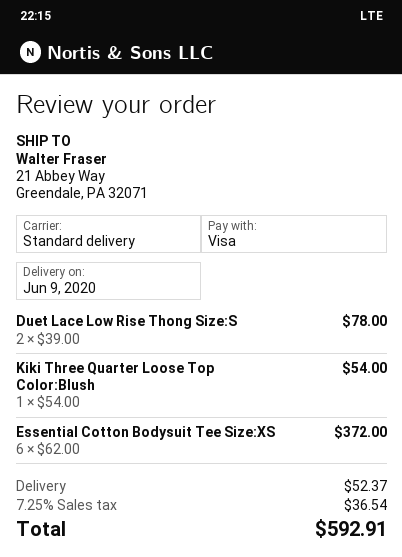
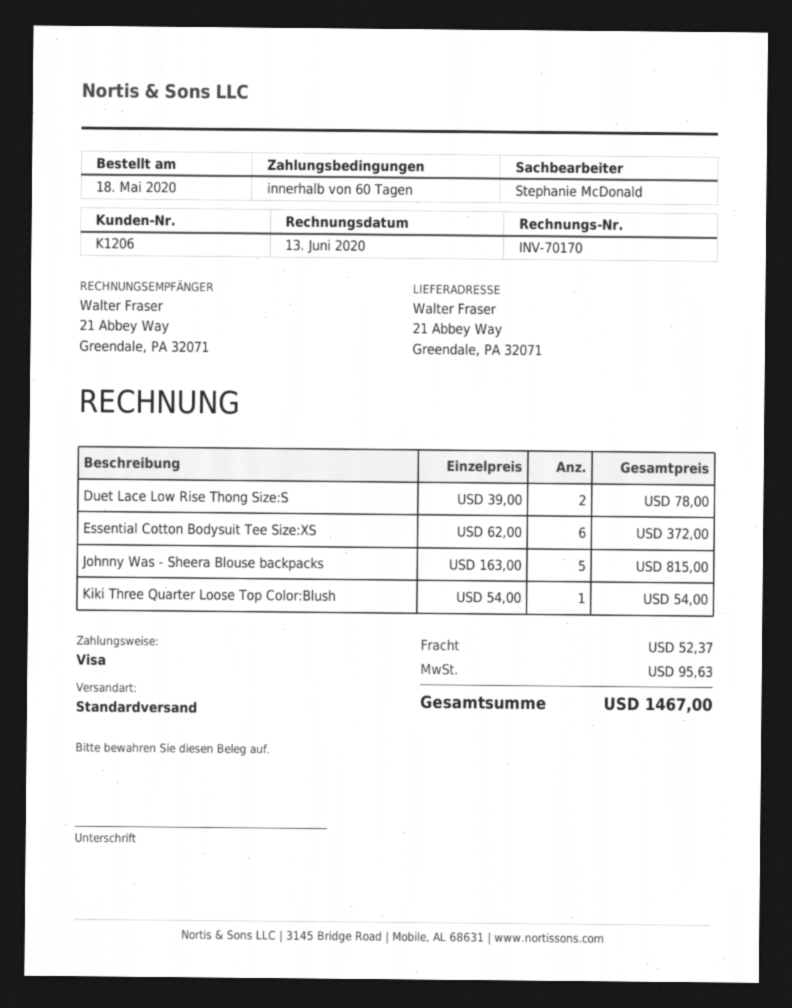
Johnny Was - Sheera Blouse backpacks: none -> 5 x 163.00 = 815.00
tax: 36.54 -> 95.63
total: 592.91 -> 1467.00

